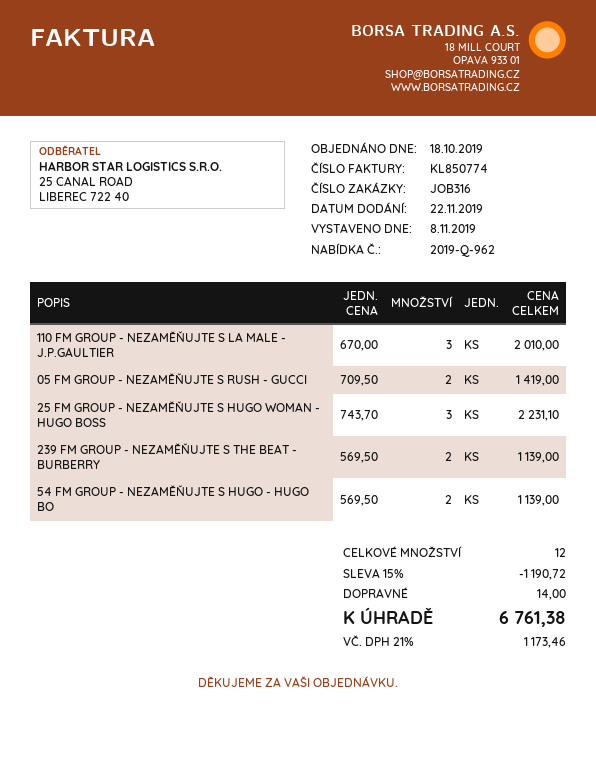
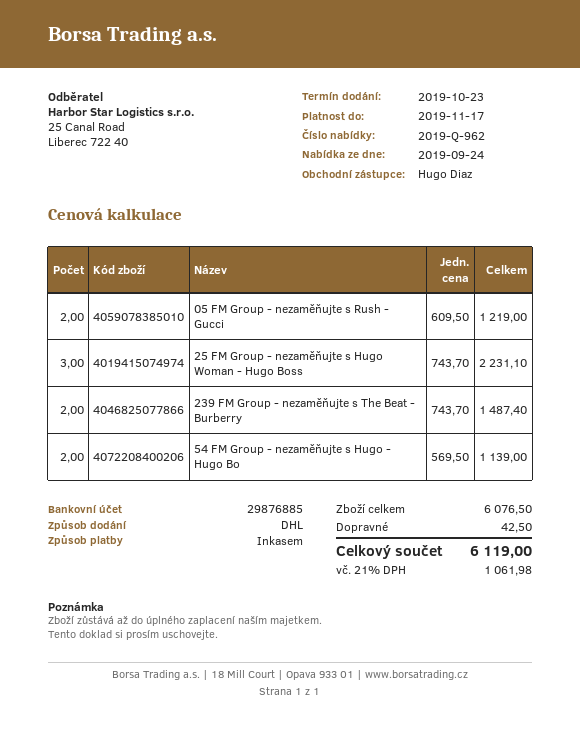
delivery date: 2019-11-22 -> 2019-10-23
110 FM GROUP - NEZAMĚŇUJTE S LA MALE - J.P.GAULTIER: 3 x 670.00 = 2010.00 -> none
05 FM GROUP - NEZAMĚŇUJTE S RUSH - GUCCI: 2 x 709.50 = 1419.00 -> 2 x 609.50 = 1219.00
239 FM GROUP - NEZAMĚŇUJTE S THE BEAT - BURBERRY: 2 x 569.50 = 1139.00 -> 2 x 743.70 = 1487.40
discount: 15% = 1190.72 -> none
shipping: 14.00 -> 42.50
tax: 21% = 1173.46 -> 21% = 1061.98
total: 6761.38 -> 6119.00

